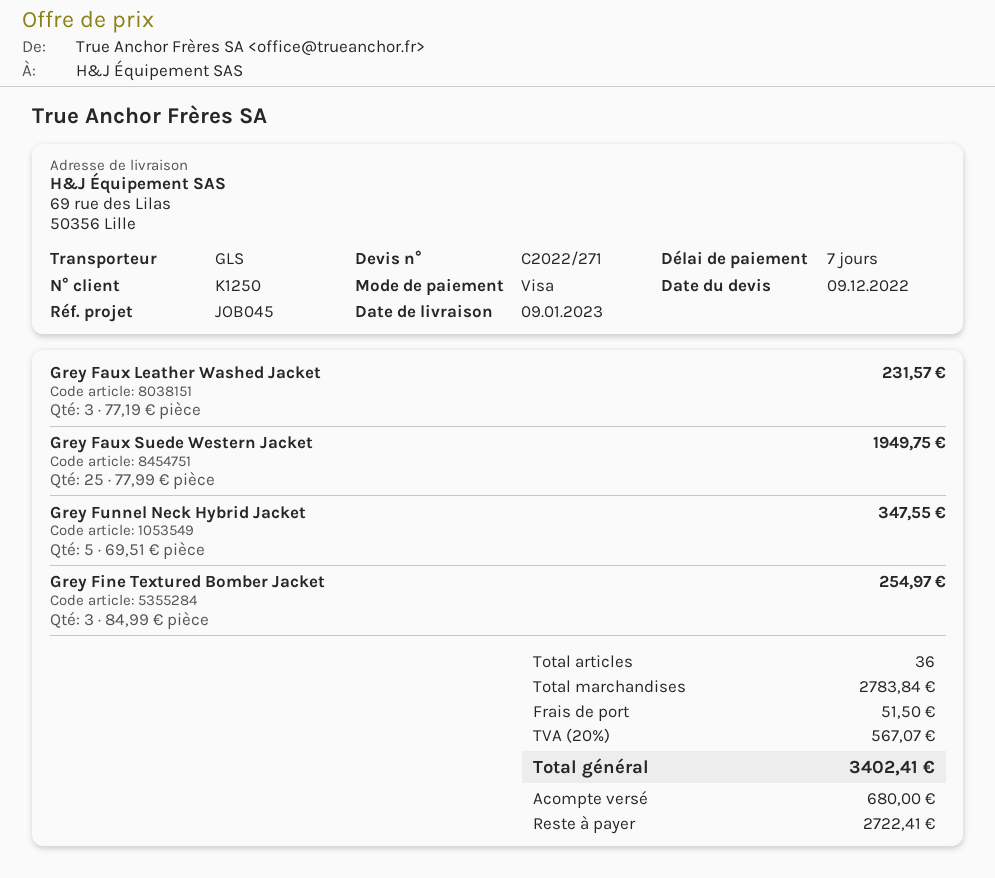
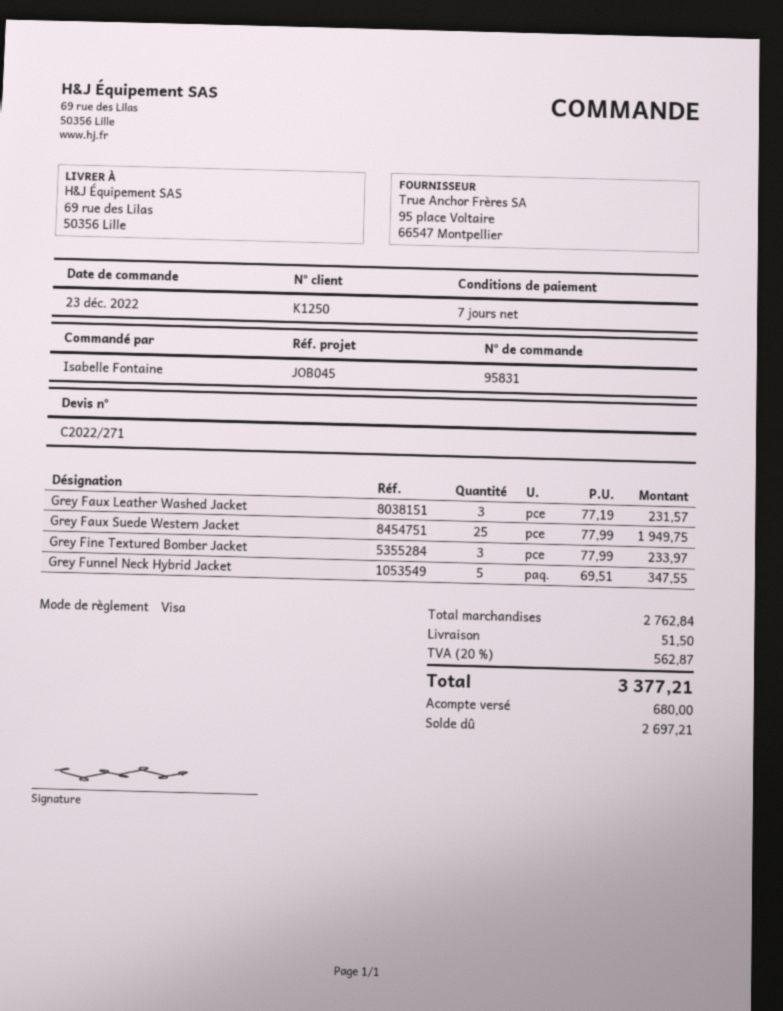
Grey Fine Textured Bomber Jacket: 3 x 84.99 = 254.97 -> 3 x 77.99 = 233.97
subtotal: 2783.84 -> 2762.84
tax: 20% = 567.07 -> 20% = 562.87
total: 3402.41 -> 3377.21
balance: 2722.41 -> 2697.21

